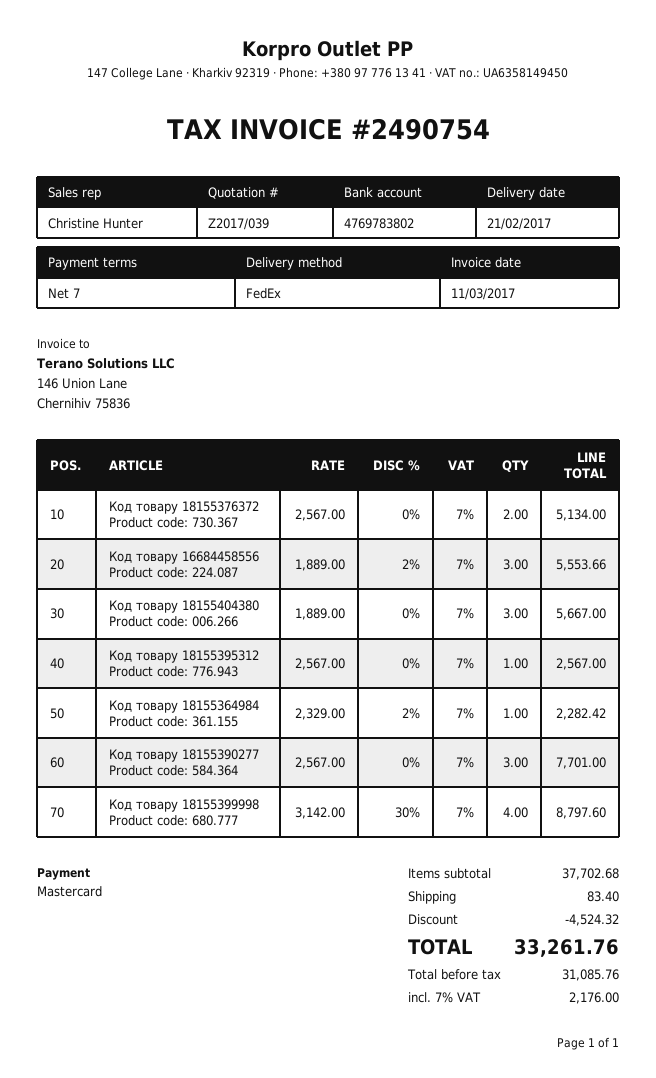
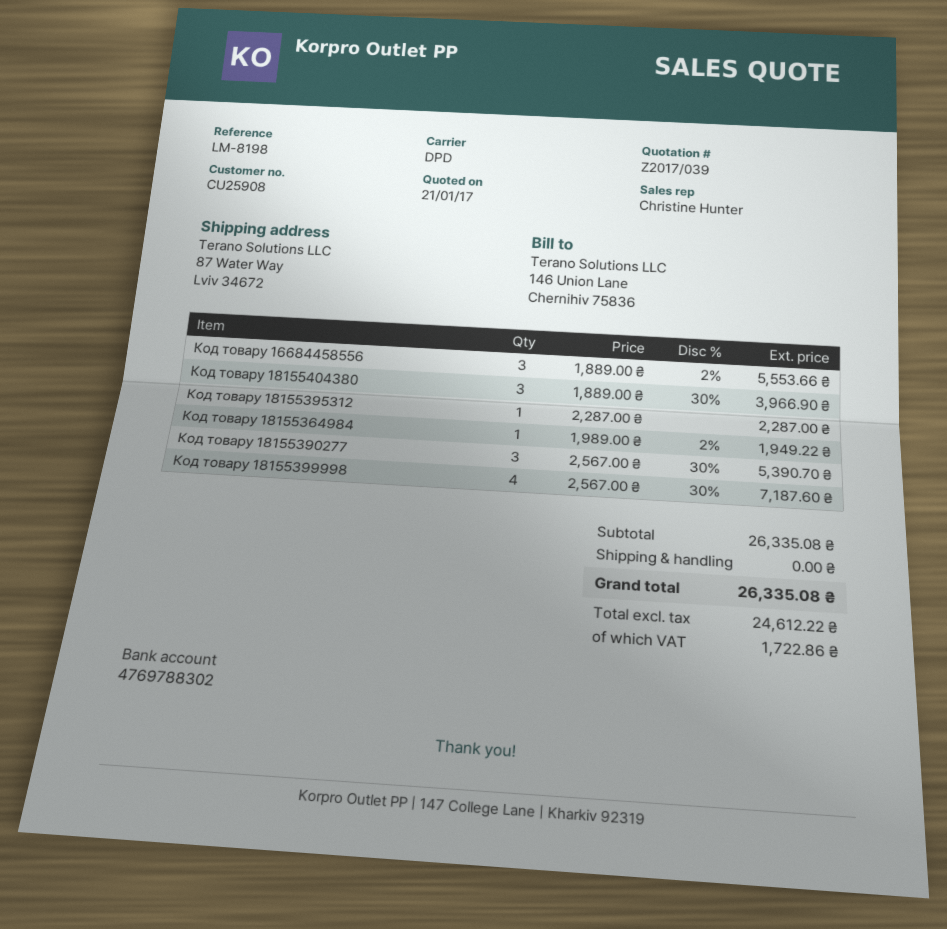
bank account: 4769783802 -> 4769788302
shipping method: FedEx -> DPD
Код товару 18155376372: 2 x 2567.00 = 5134.00 -> none
Код товару 18155404380: 3 x 1889.00 = 5667.00 -> 3 x 1889.00 - 30% = 3966.90
Код товару 18155395312: 1 x 2567.00 = 2567.00 -> 1 x 2287.00 = 2287.00
Код товару 18155364984: 1 x 2329.00 - 2% = 2282.42 -> 1 x 1989.00 - 2% = 1949.22
Код товару 18155390277: 3 x 2567.00 = 7701.00 -> 3 x 2567.00 - 30% = 5390.70
Код товару 18155399998: 4 x 3142.00 - 30% = 8797.60 -> 4 x 2567.00 - 30% = 7187.60
subtotal: 37702.68 -> 26335.08
discount: 4524.32 -> none
shipping: 83.40 -> 0.00
net: 31085.76 -> 24612.22
tax: 2176.00 -> 1722.86
total: 33261.76 -> 26335.08

